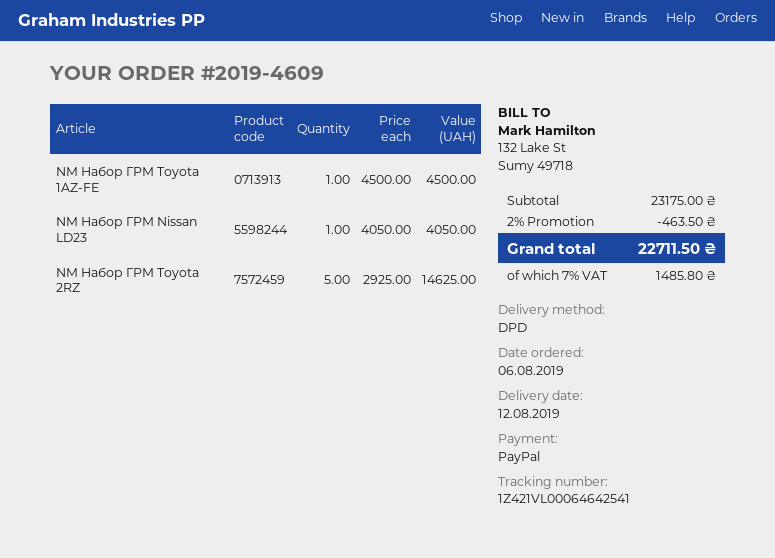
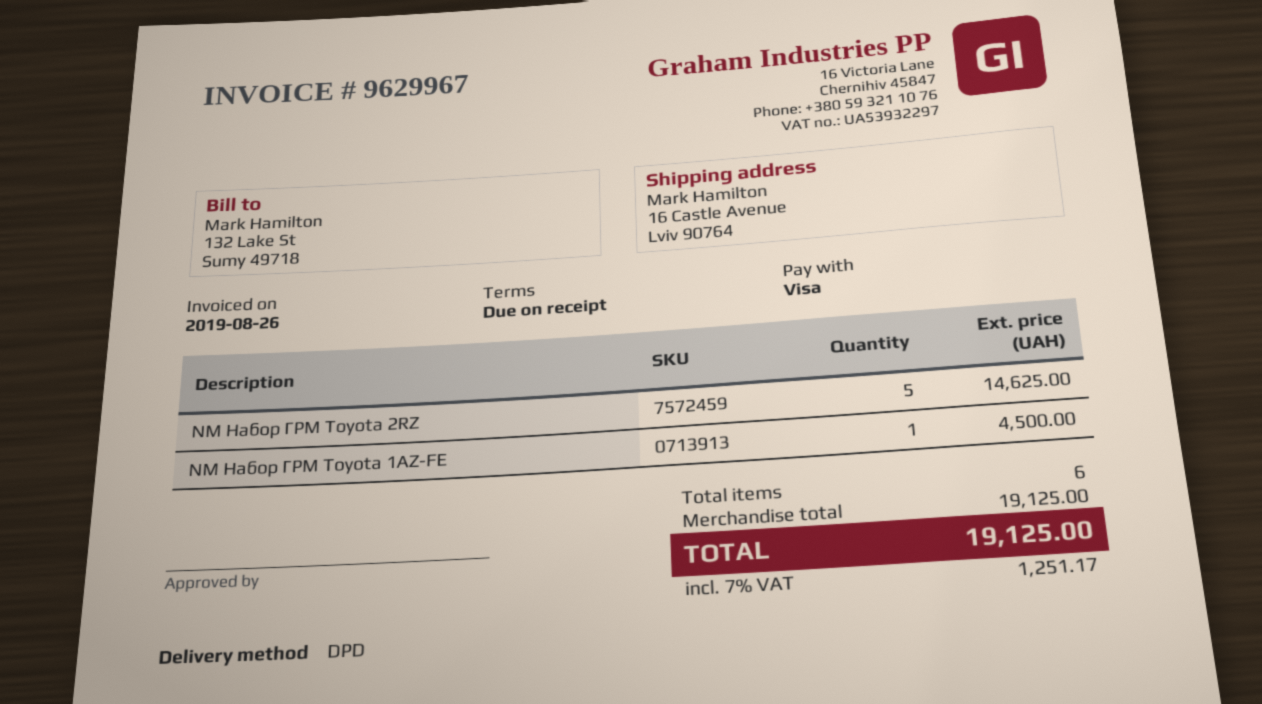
payment method: PayPal -> Visa
NM Набор ГРМ Nissan LD23: 1 for 4050.00 -> none
subtotal: 23175.00 -> 19125.00
discount: 2% = 463.50 -> none
tax: 7% = 1485.80 -> 7% = 1251.17
total: 22711.50 -> 19125.00

